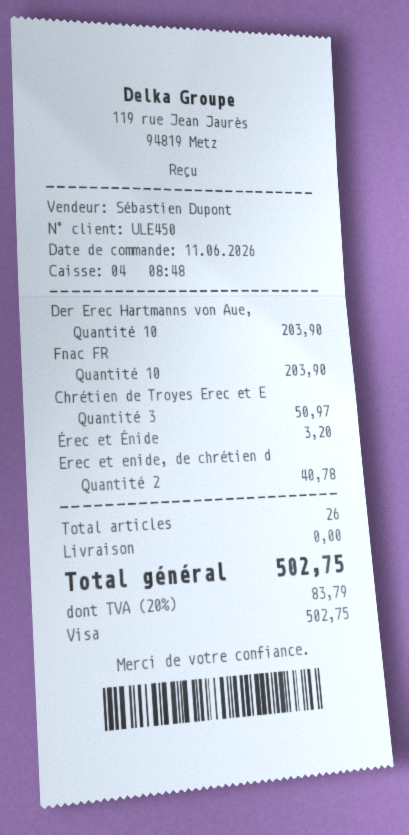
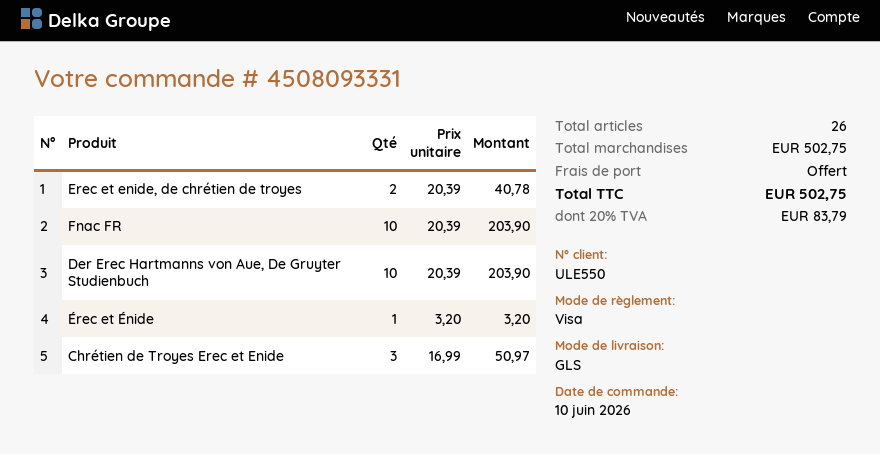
order date: 2026-06-11 -> 2026-06-10
customer number: ULE450 -> ULE550

